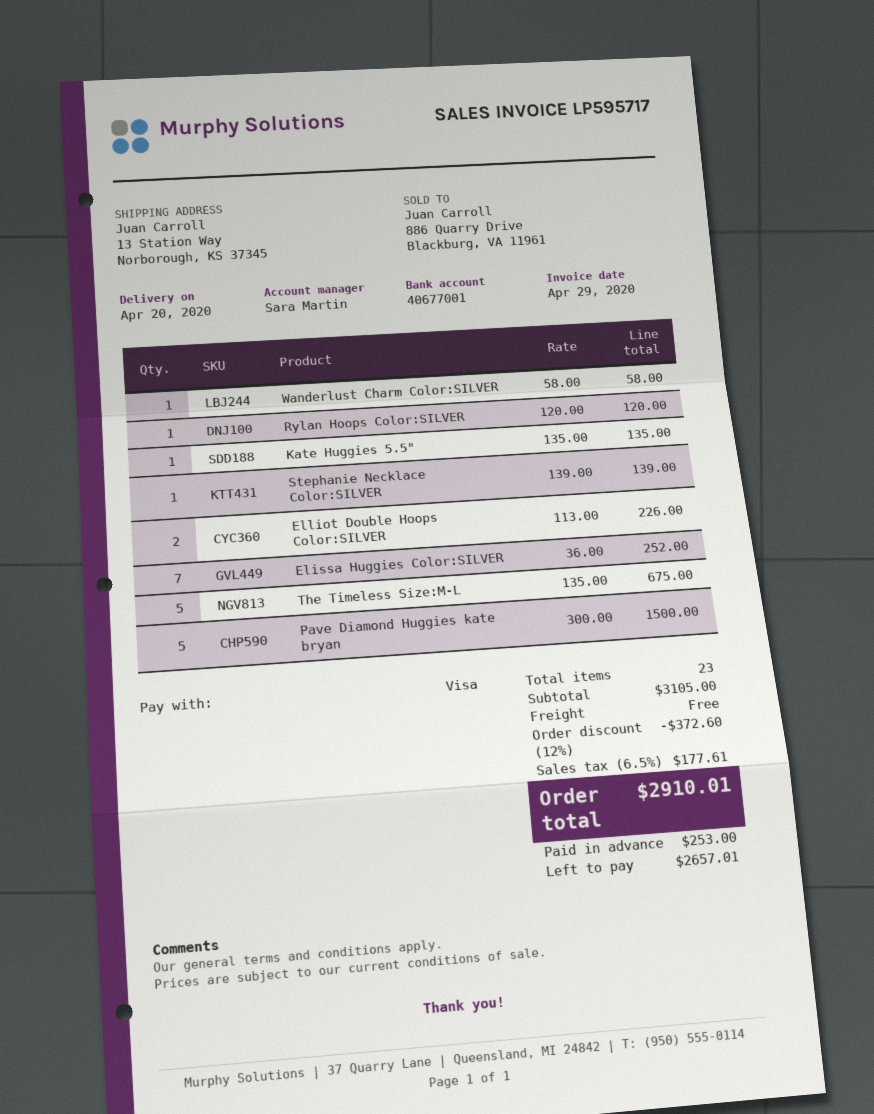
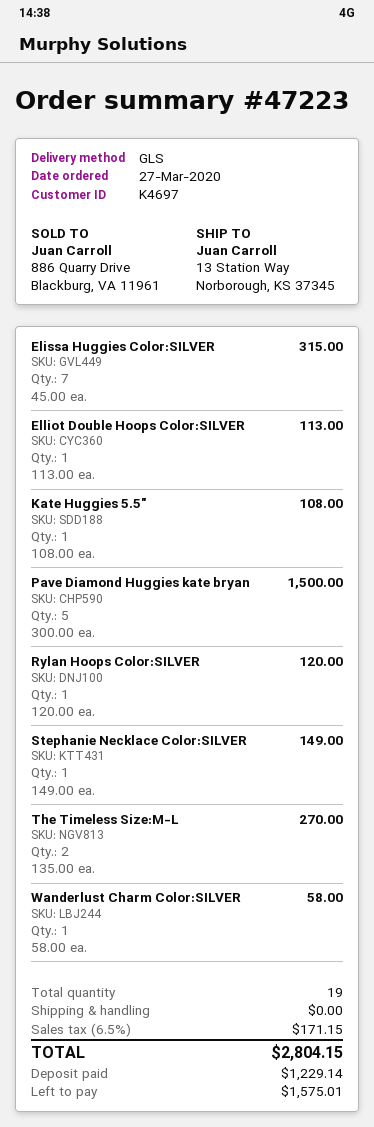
Kate Huggies 5.5": 1 x 135.00 = 135.00 -> 1 x 108.00 = 108.00
Stephanie Necklace Color:SILVER: 1 x 139.00 = 139.00 -> 1 x 149.00 = 149.00
Elliot Double Hoops Color:SILVER: 2 x 113.00 = 226.00 -> 1 x 113.00 = 113.00
Elissa Huggies Color:SILVER: 7 x 36.00 = 252.00 -> 7 x 45.00 = 315.00
The Timeless Size:M-L: 5 x 135.00 = 675.00 -> 2 x 135.00 = 270.00
total quantity: 23 -> 19
discount: 12% = 372.60 -> none
tax: 6.5% = 177.61 -> 6.5% = 171.15
total: 2910.01 -> 2804.15
deposit: 253.00 -> 1229.14
balance: 2657.01 -> 1575.01

